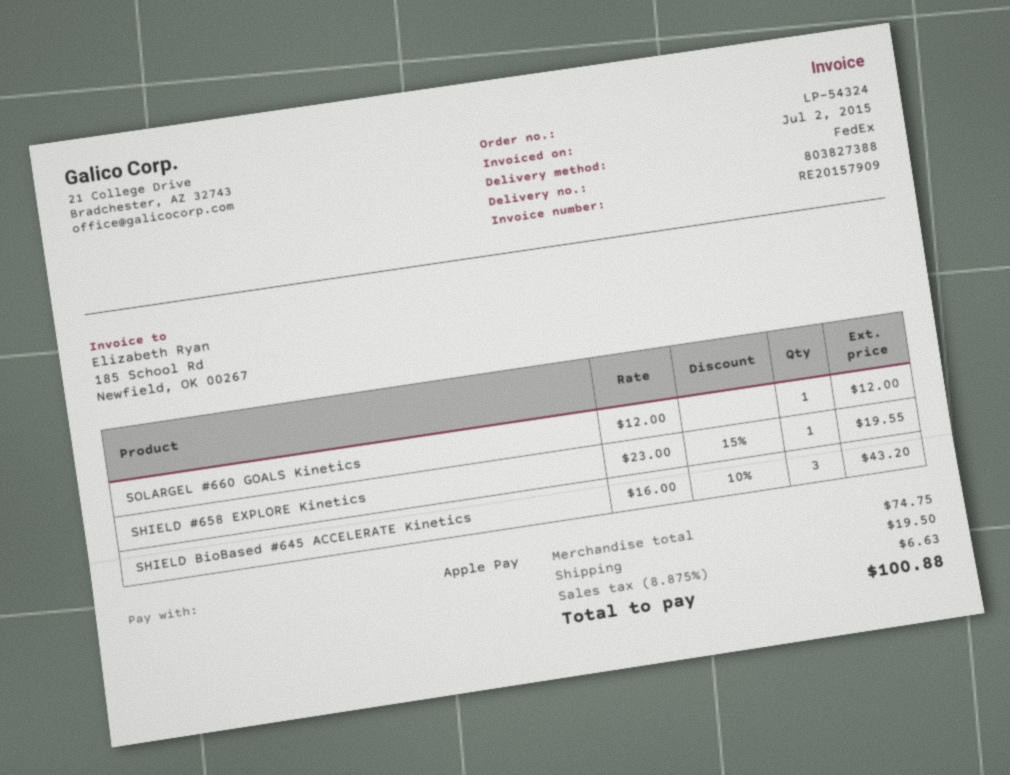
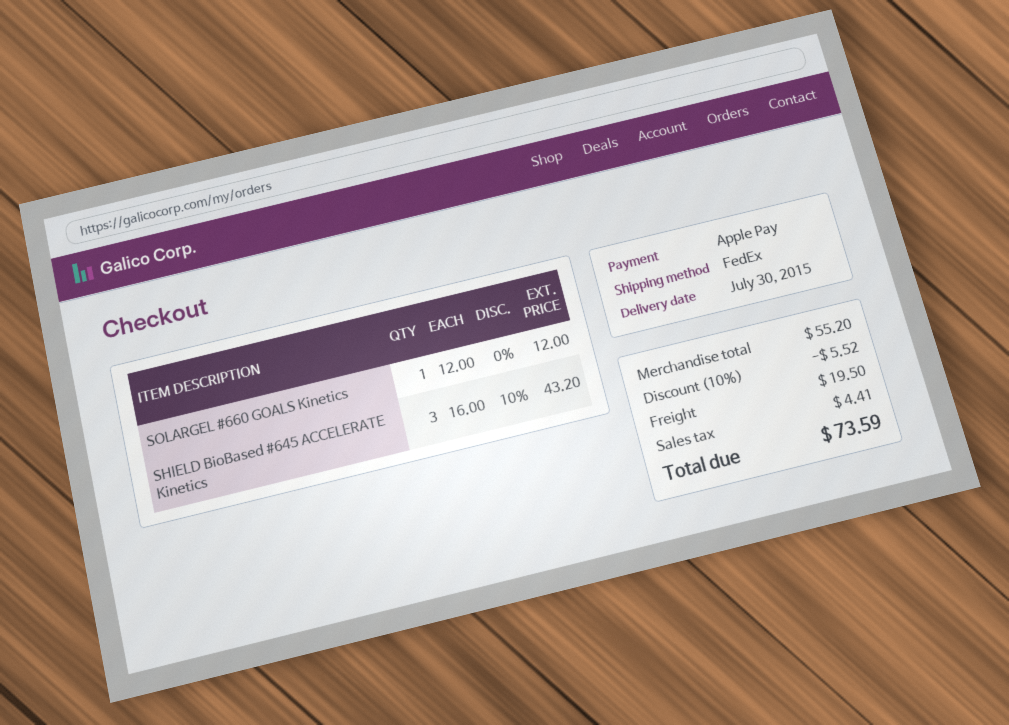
SHIELD #658 EXPLORE Kinetics: 1 x 23.00 - 15% = 19.55 -> none
subtotal: 74.75 -> 55.20
discount: none -> 10% = 5.52
tax: 6.63 -> 4.41
total: 100.88 -> 73.59

